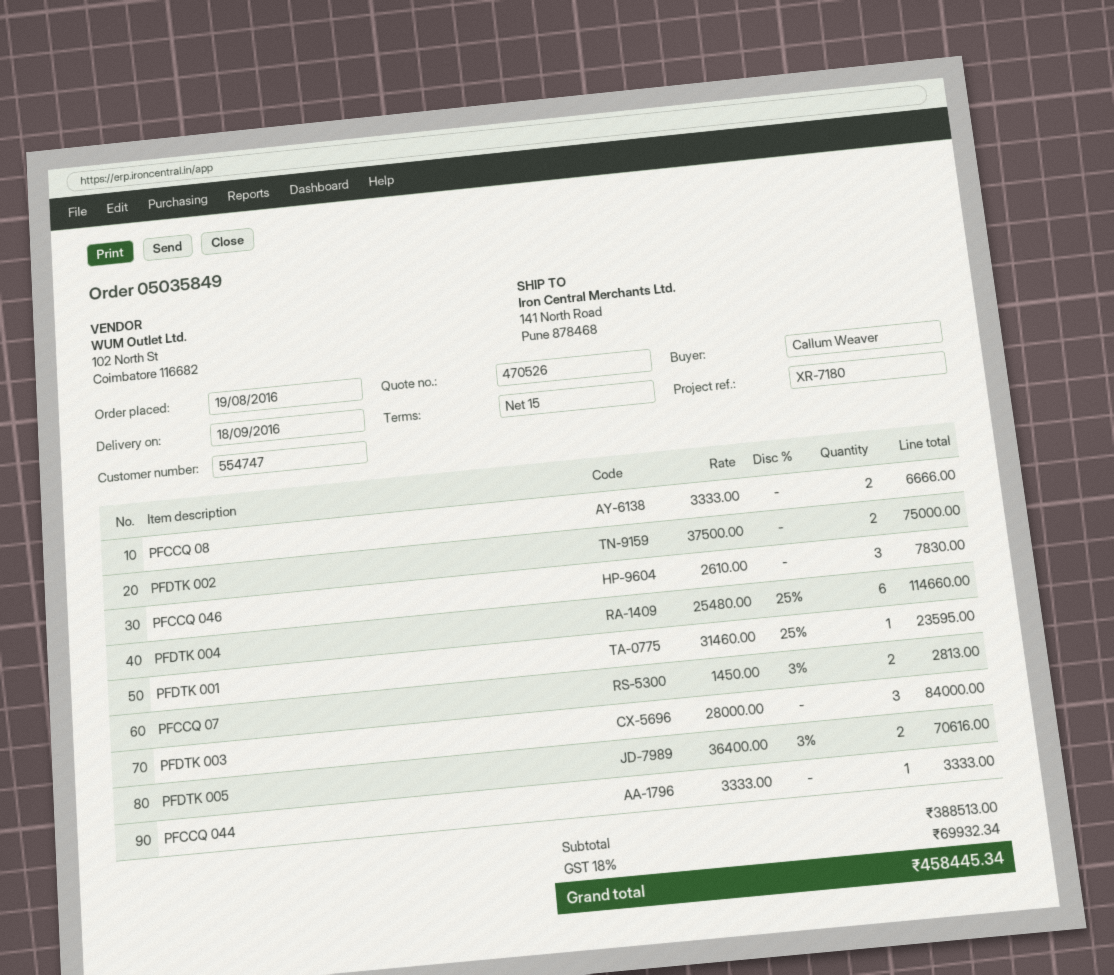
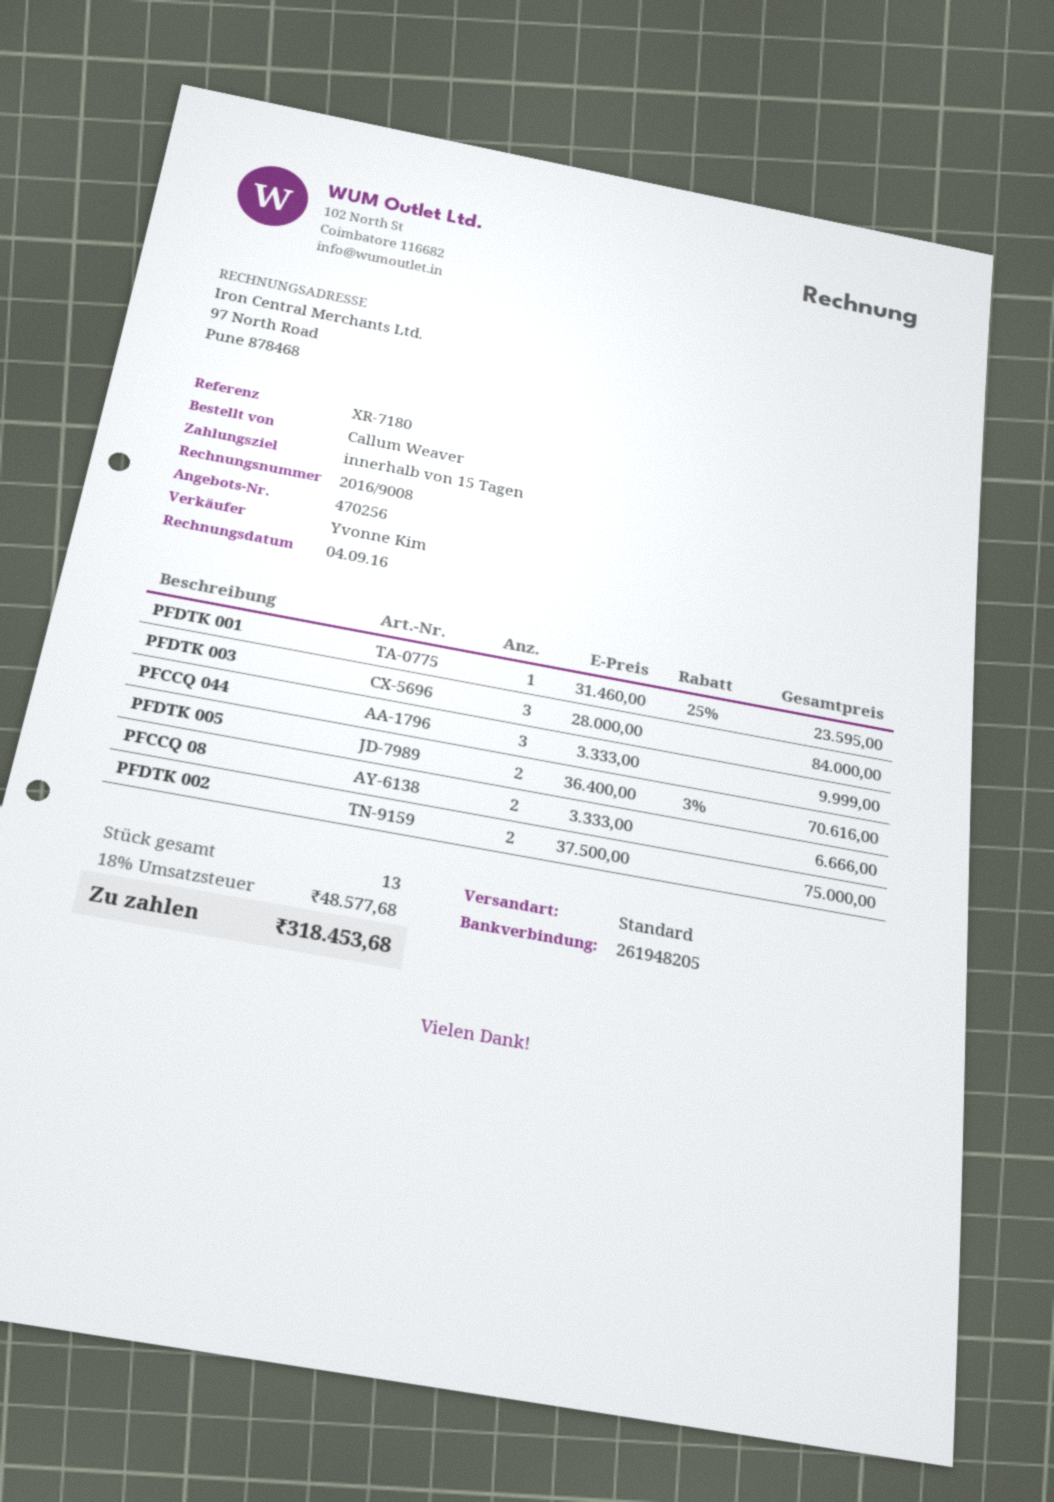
quote number: 470526 -> 470256
PFCCQ 046: 3 x 2610.00 = 7830.00 -> none
PFDTK 004: 6 x 25480.00 - 25% = 114660.00 -> none
PFCCQ 07: 2 x 1450.00 - 3% = 2813.00 -> none
PFCCQ 044: 1 x 3333.00 = 3333.00 -> 3 x 3333.00 = 9999.00
tax: 18% = 69932.34 -> 18% = 48577.68
total: 458445.34 -> 318453.68

